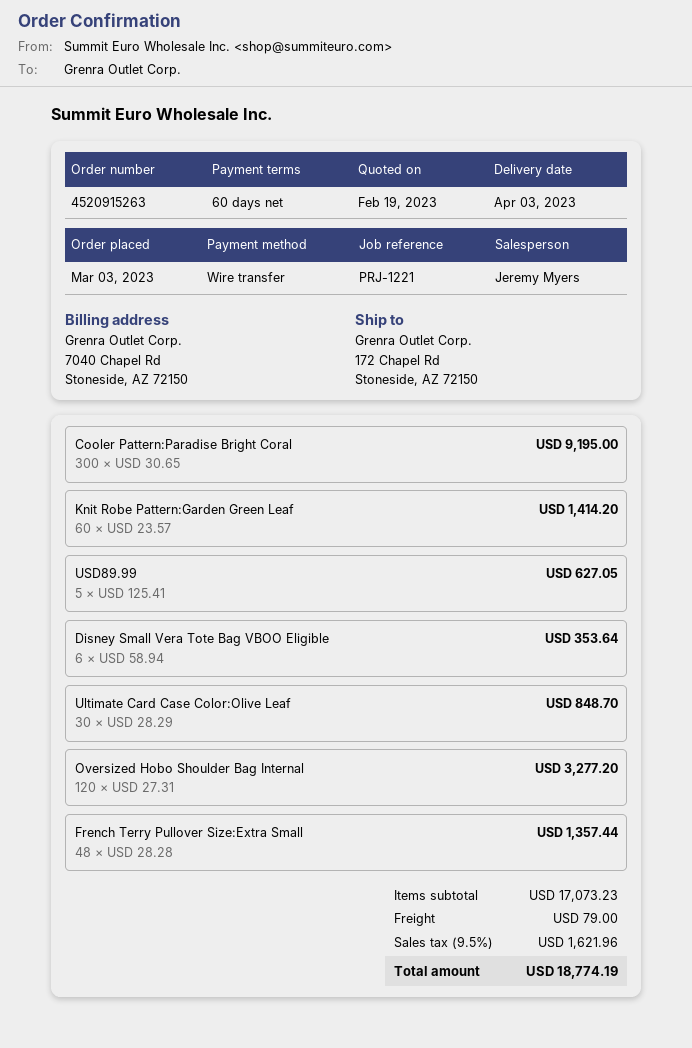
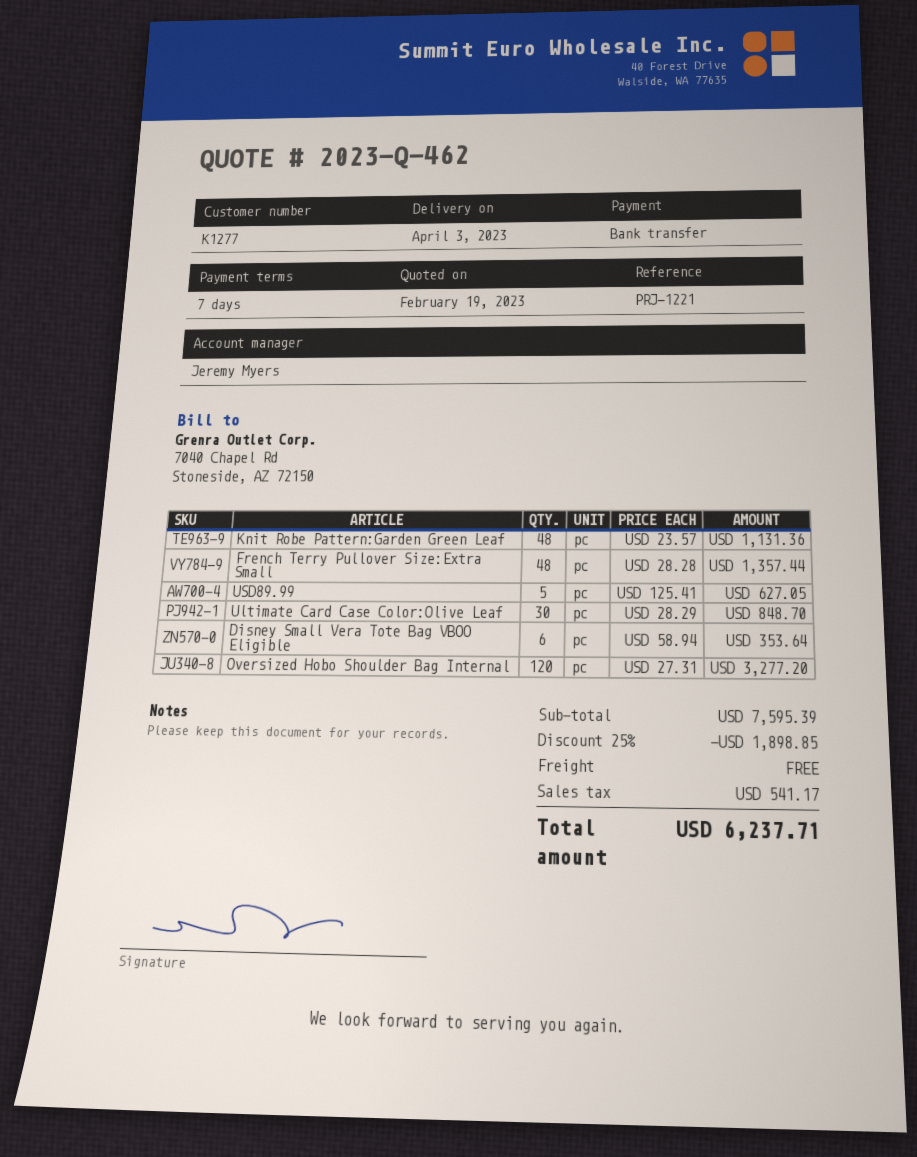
payment terms: 60 days -> 7 days
Cooler Pattern:Paradise Bright Coral: 300 x 30.65 = 9195.00 -> none
Knit Robe Pattern:Garden Green Leaf: 60 x 23.57 = 1414.20 -> 48 x 23.57 = 1131.36
subtotal: 17073.23 -> 7595.39
discount: none -> 25% = 1898.85
shipping: 79.00 -> 0.00
tax: 1621.96 -> 541.17
total: 18774.19 -> 6237.71

